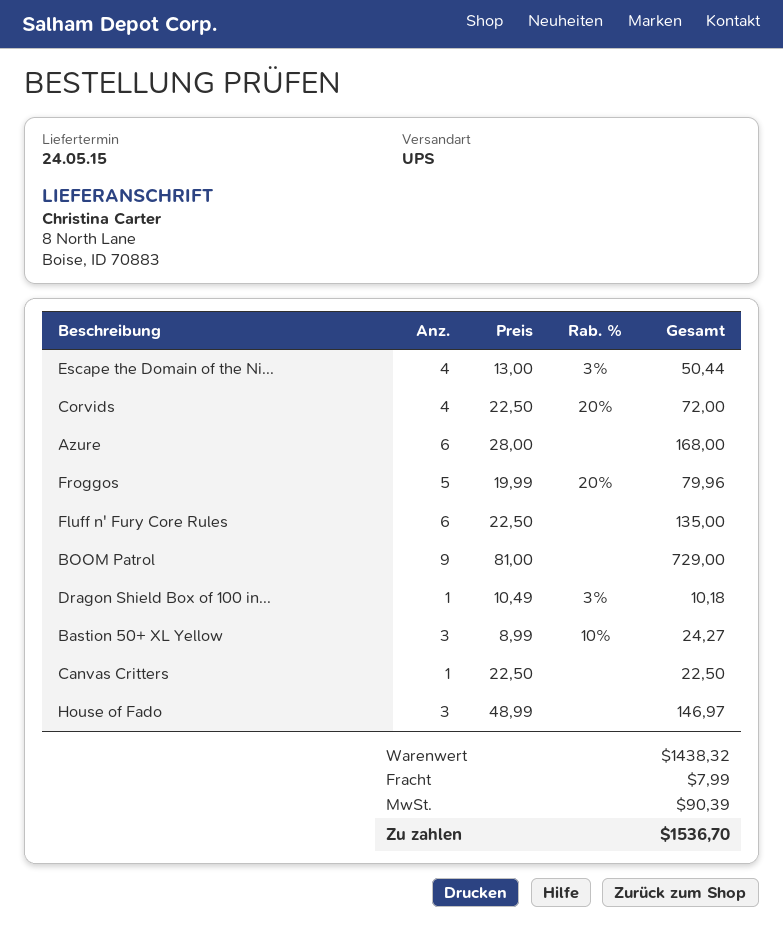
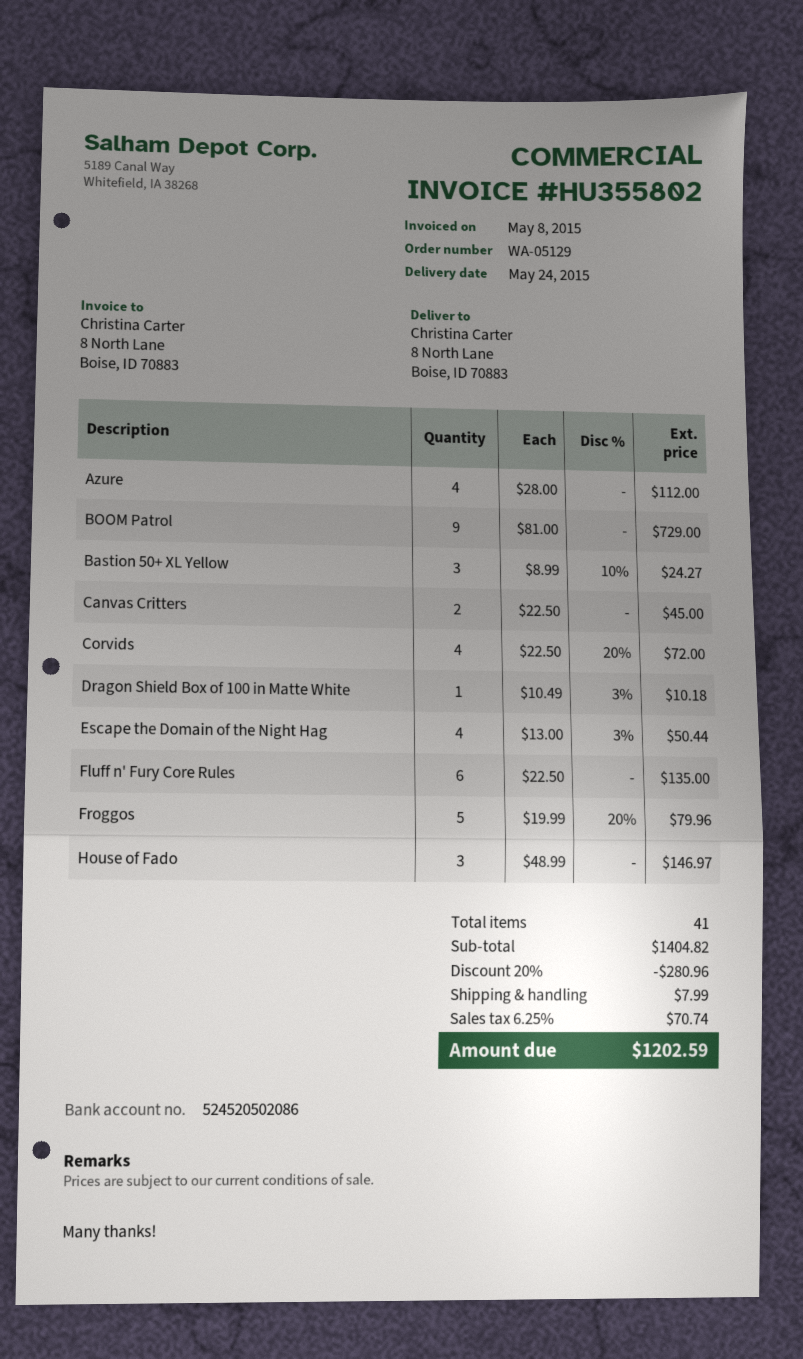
Azure: 6 x 28.00 = 168.00 -> 4 x 28.00 = 112.00
Canvas Critters: 1 x 22.50 = 22.50 -> 2 x 22.50 = 45.00
subtotal: 1438.32 -> 1404.82
discount: none -> 20% = 280.96
tax: 90.39 -> 70.74
total: 1536.70 -> 1202.59

